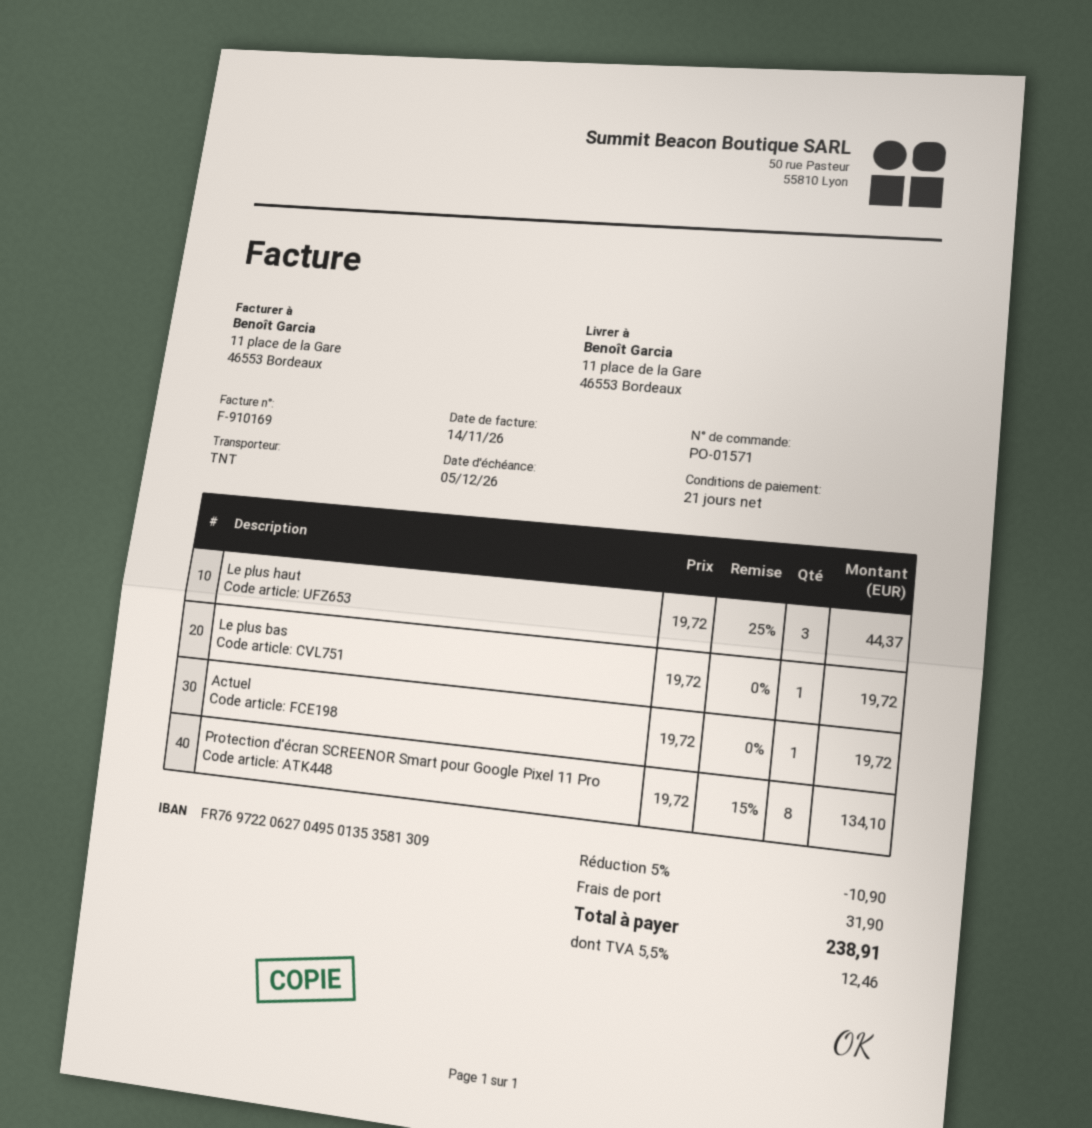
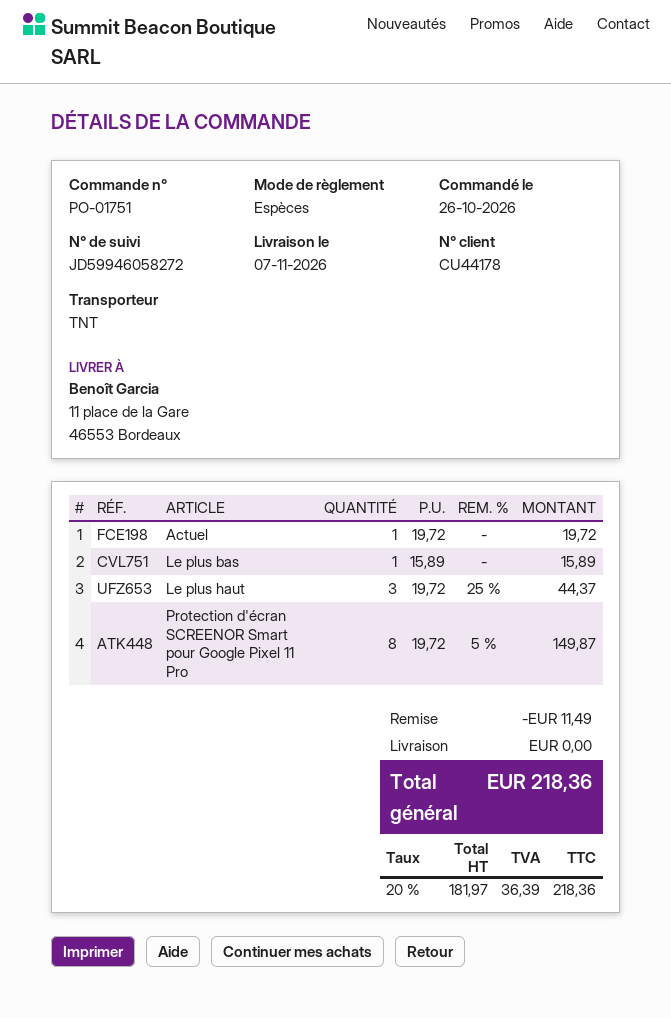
order number: PO-01571 -> PO-01751
Le plus bas: 1 x 19.72 = 19.72 -> 1 x 15.89 = 15.89
Protection d'écran SCREENOR Smart pour Google Pixel 11 Pro: 8 x 19.72 - 15% = 134.10 -> 8 x 19.72 - 5% = 149.87
discount: 10.90 -> 11.49
shipping: 31.90 -> 0.00
tax: 5.5% = 12.46 -> 20% = 36.39
total: 238.91 -> 218.36

